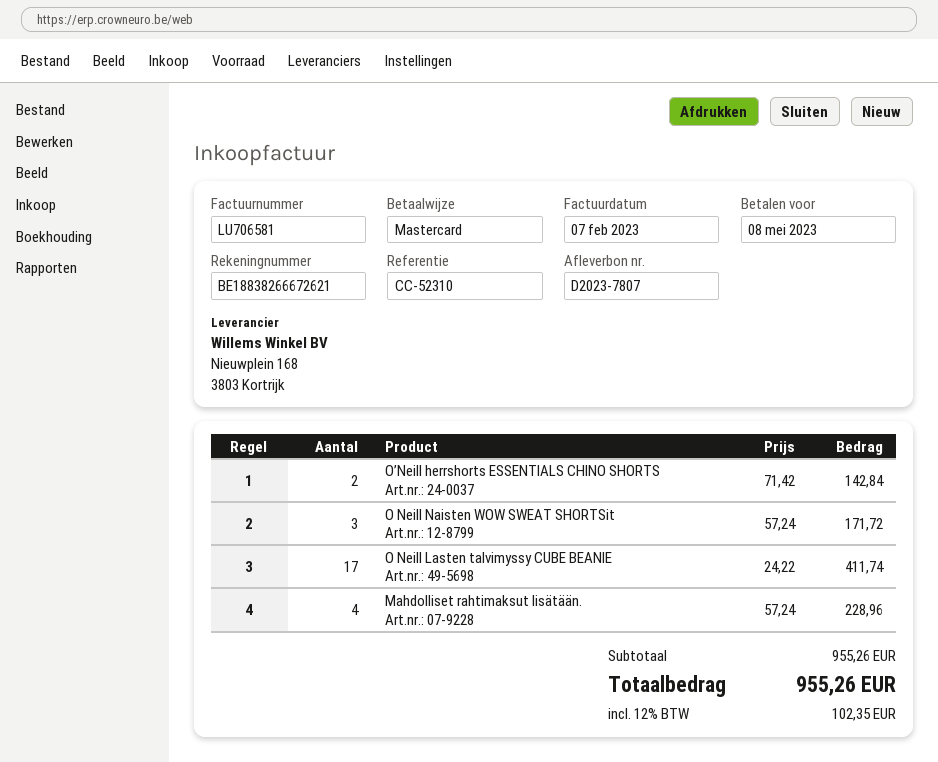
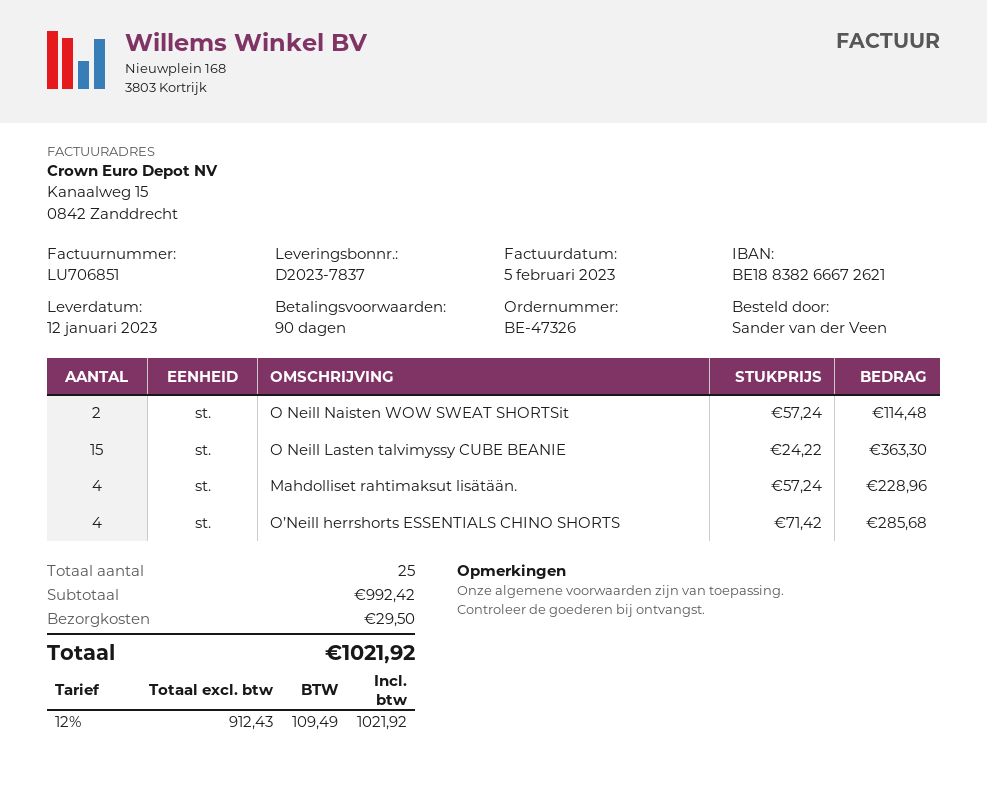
delivery note number: D2023-7807 -> D2023-7837
invoice number: LU706581 -> LU706851
invoice date: 2023-02-07 -> 2023-02-05
O’Neill herrshorts ESSENTIALS CHINO SHORTS: 2 x 71.42 = 142.84 -> 4 x 71.42 = 285.68
O Neill Naisten WOW SWEAT SHORTSit: 3 x 57.24 = 171.72 -> 2 x 57.24 = 114.48
O Neill Lasten talvimyssy CUBE BEANIE: 17 x 24.22 = 411.74 -> 15 x 24.22 = 363.30
subtotal: 955.26 -> 992.42
shipping: none -> 29.50
tax: 12% = 102.35 -> 12% = 109.49
total: 955.26 -> 1021.92

